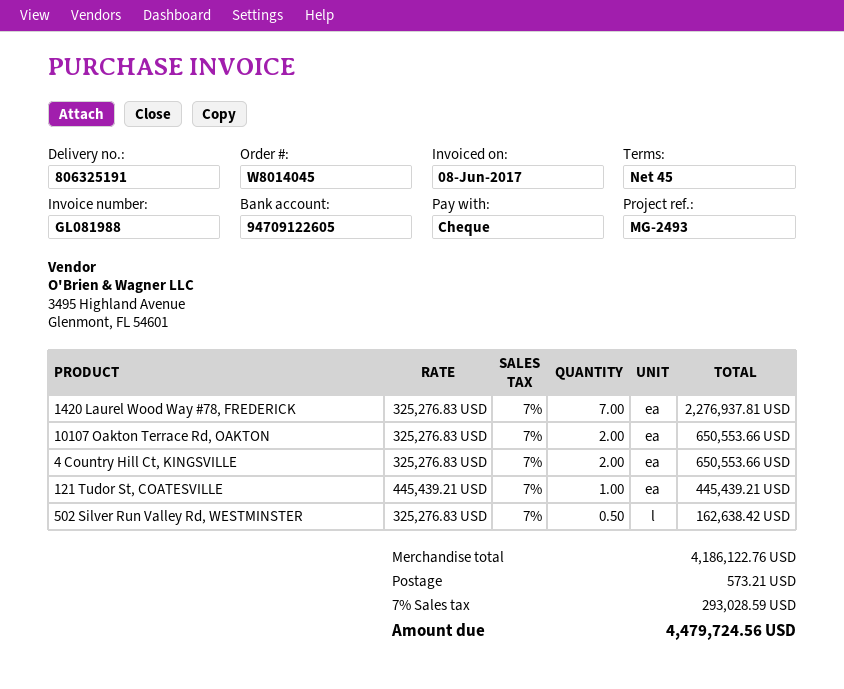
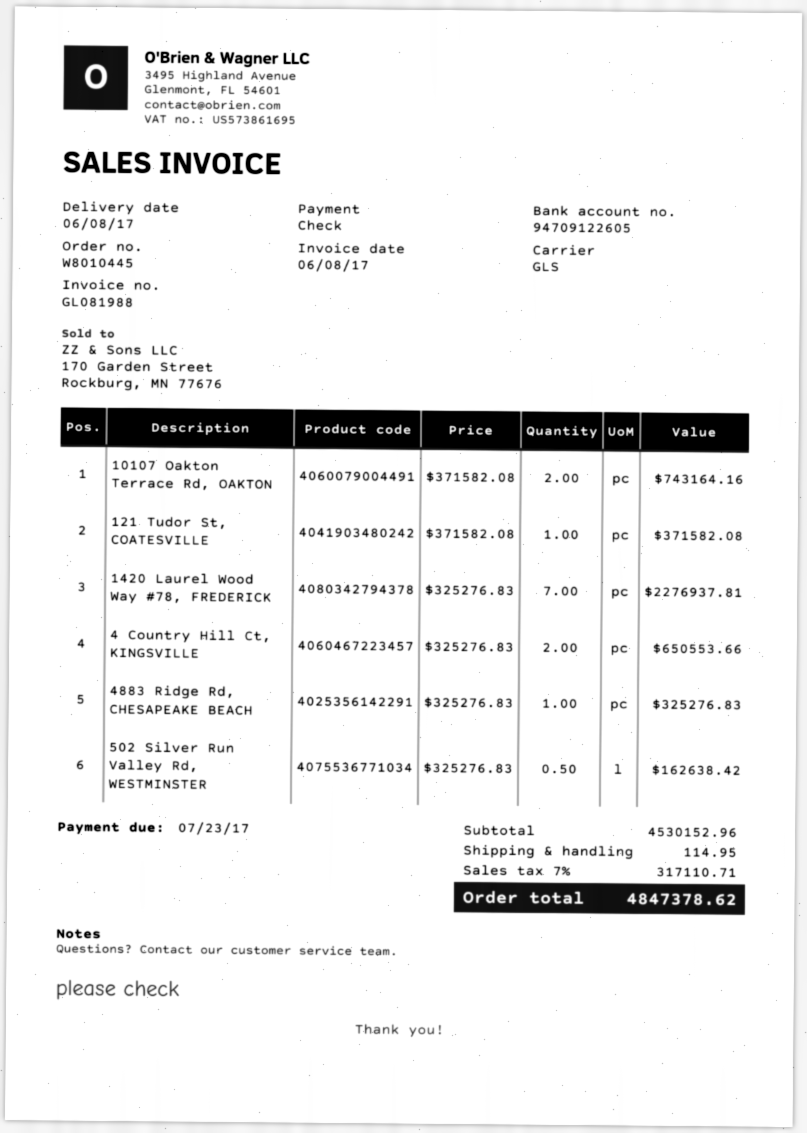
order number: W8014045 -> W8010445
10107 Oakton Terrace Rd, OAKTON: 2 x 325276.83 = 650553.66 -> 2 x 371582.08 = 743164.16
121 Tudor St, COATESVILLE: 1 x 445439.21 = 445439.21 -> 1 x 371582.08 = 371582.08
4883 Ridge Rd, CHESAPEAKE BEACH: none -> 1 x 325276.83 = 325276.83
subtotal: 4186122.76 -> 4530152.96
shipping: 573.21 -> 114.95
tax: 7% = 293028.59 -> 7% = 317110.71
total: 4479724.56 -> 4847378.62

